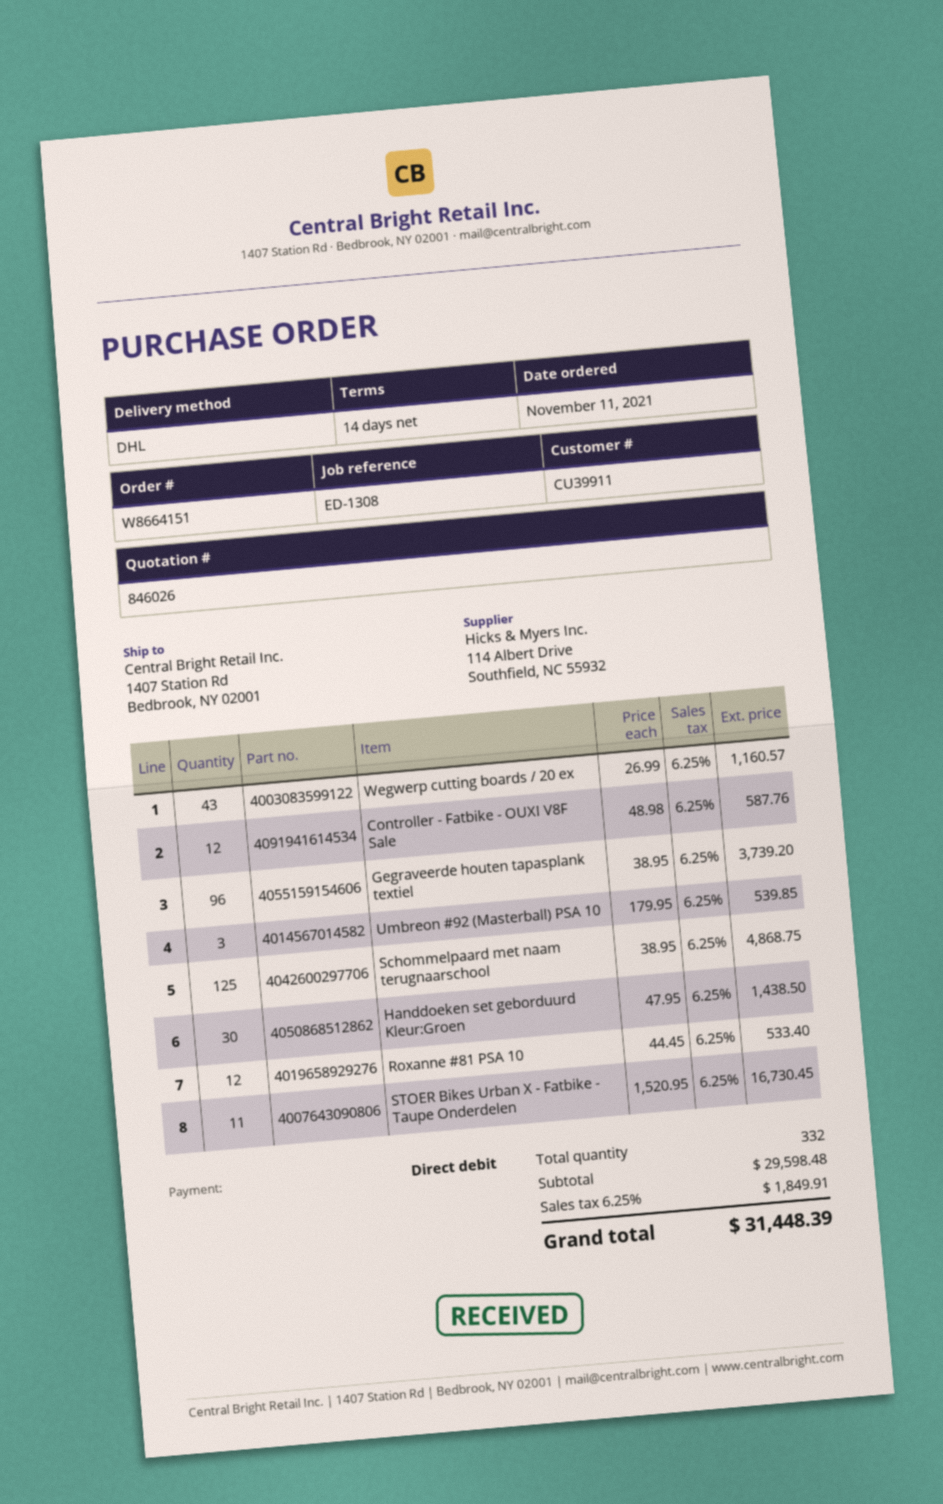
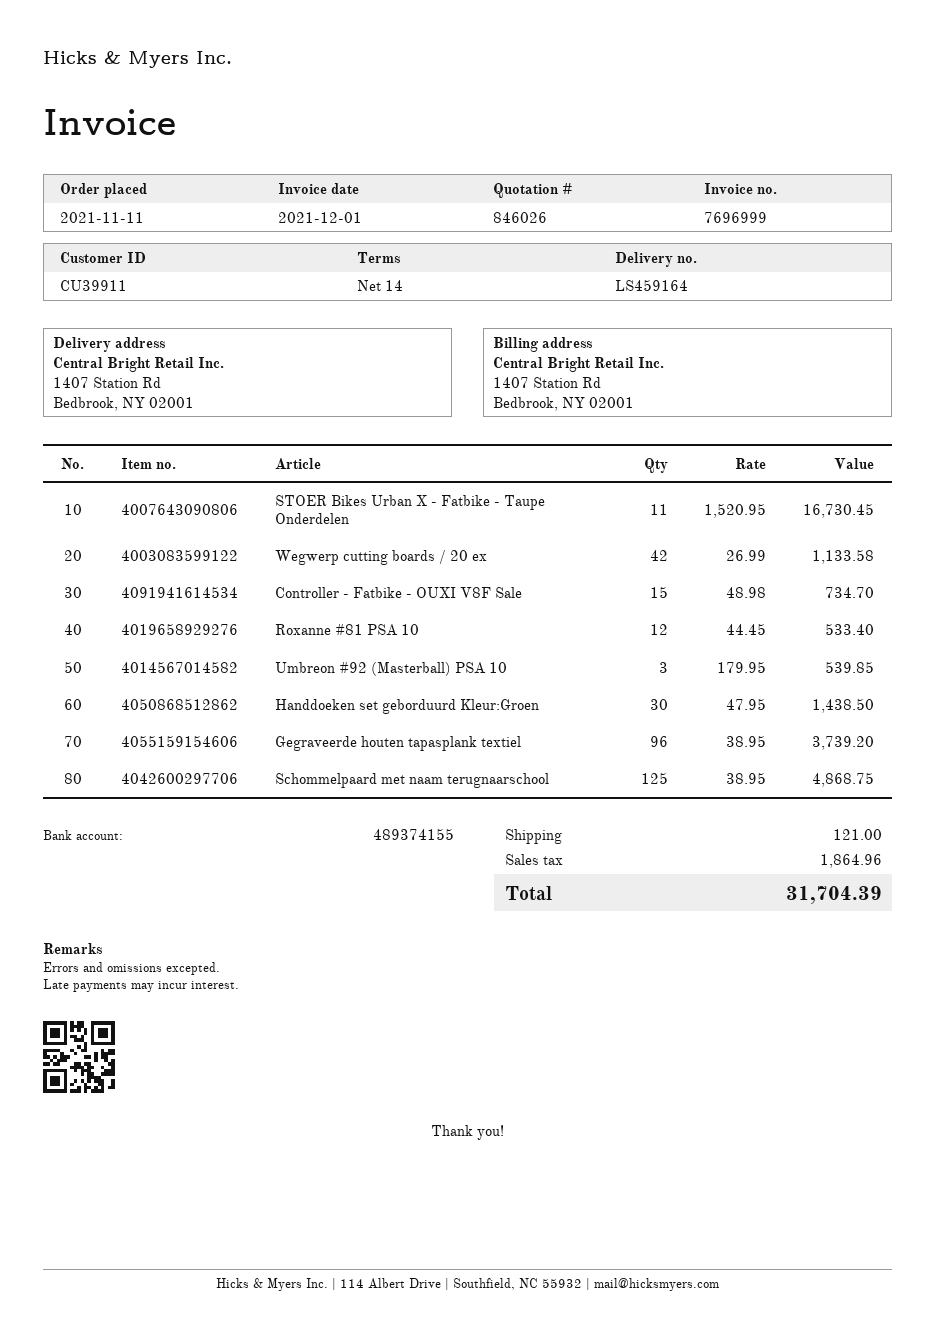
Wegwerp cutting boards / 20 ex: 43 x 26.99 = 1160.57 -> 42 x 26.99 = 1133.58
Controller - Fatbike - OUXI V8F Sale: 12 x 48.98 = 587.76 -> 15 x 48.98 = 734.70
shipping: none -> 121.00
tax: 1849.91 -> 1864.96
total: 31448.39 -> 31704.39

